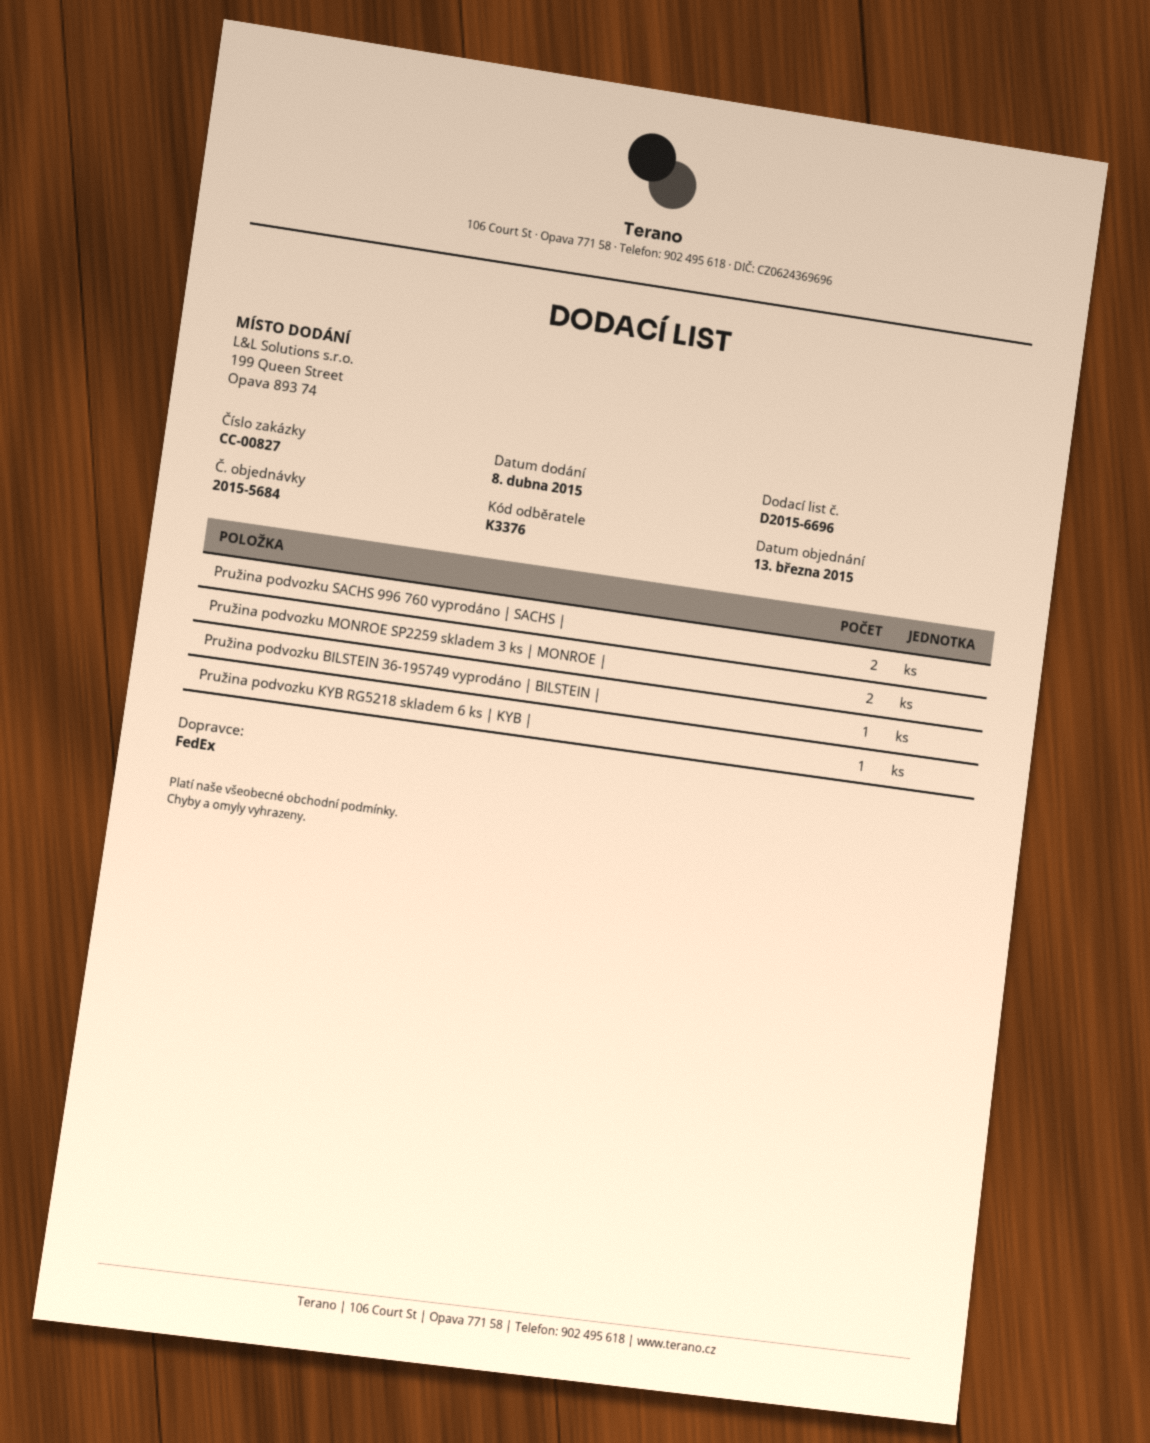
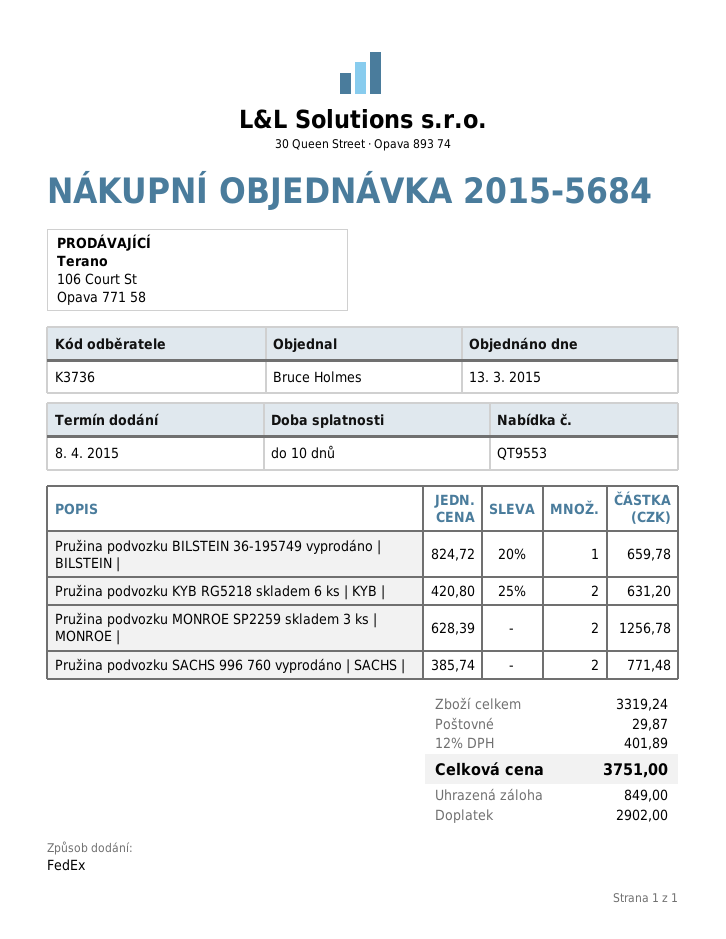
customer number: K3376 -> K3736
Pružina podvozku KYB RG5218 skladem 6 ks | KYB |: 1 -> 2

